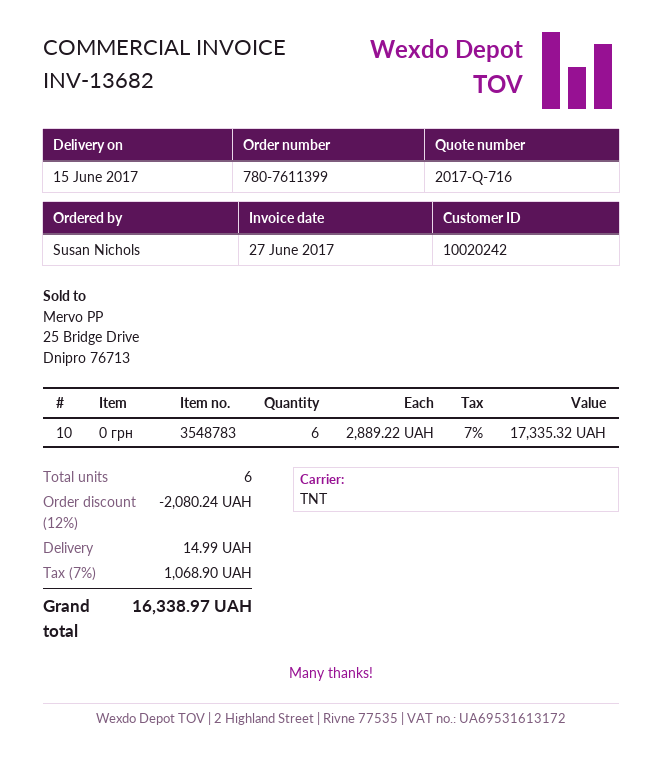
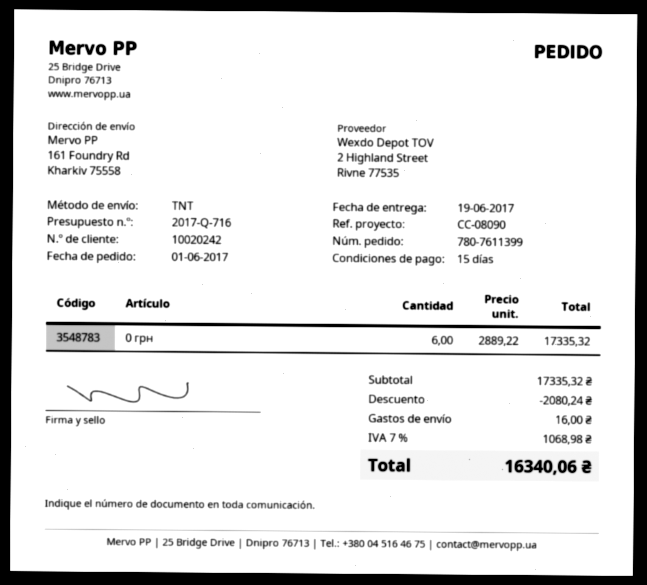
delivery date: 2017-06-15 -> 2017-06-19
shipping: 14.99 -> 16.00
tax: 7% = 1068.90 -> 7% = 1068.98
total: 16338.97 -> 16340.06

